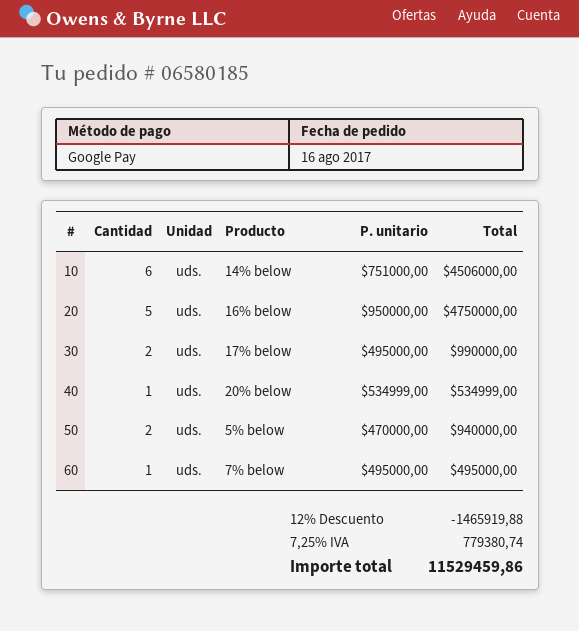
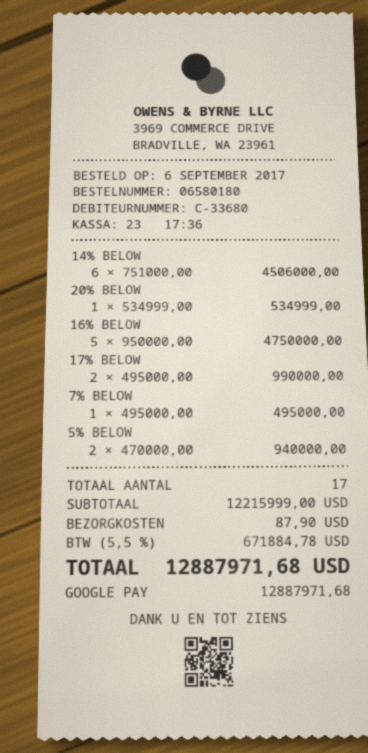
order number: 06580185 -> 06580180
order date: 2017-08-16 -> 2017-09-06
discount: 12% = 1465919.88 -> none
shipping: none -> 87.90
tax: 7.25% = 779380.74 -> 5.5% = 671884.78
total: 11529459.86 -> 12887971.68

